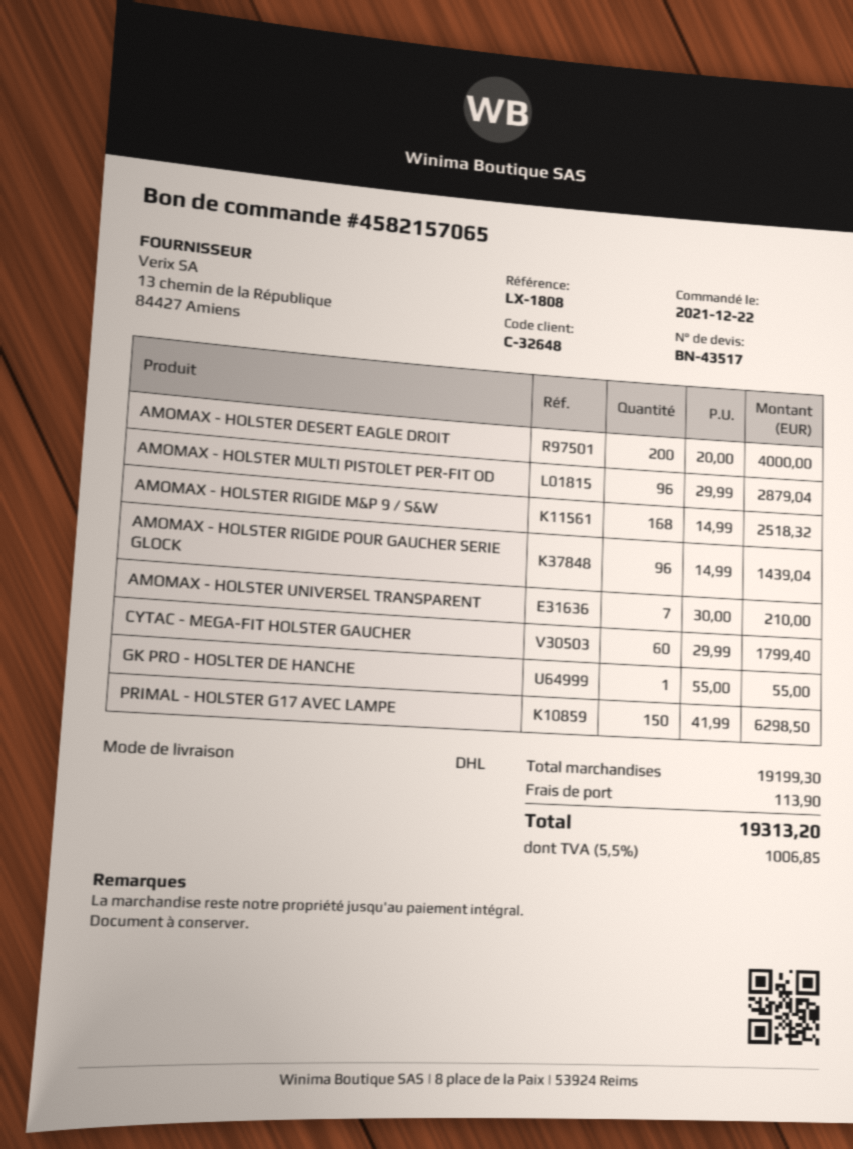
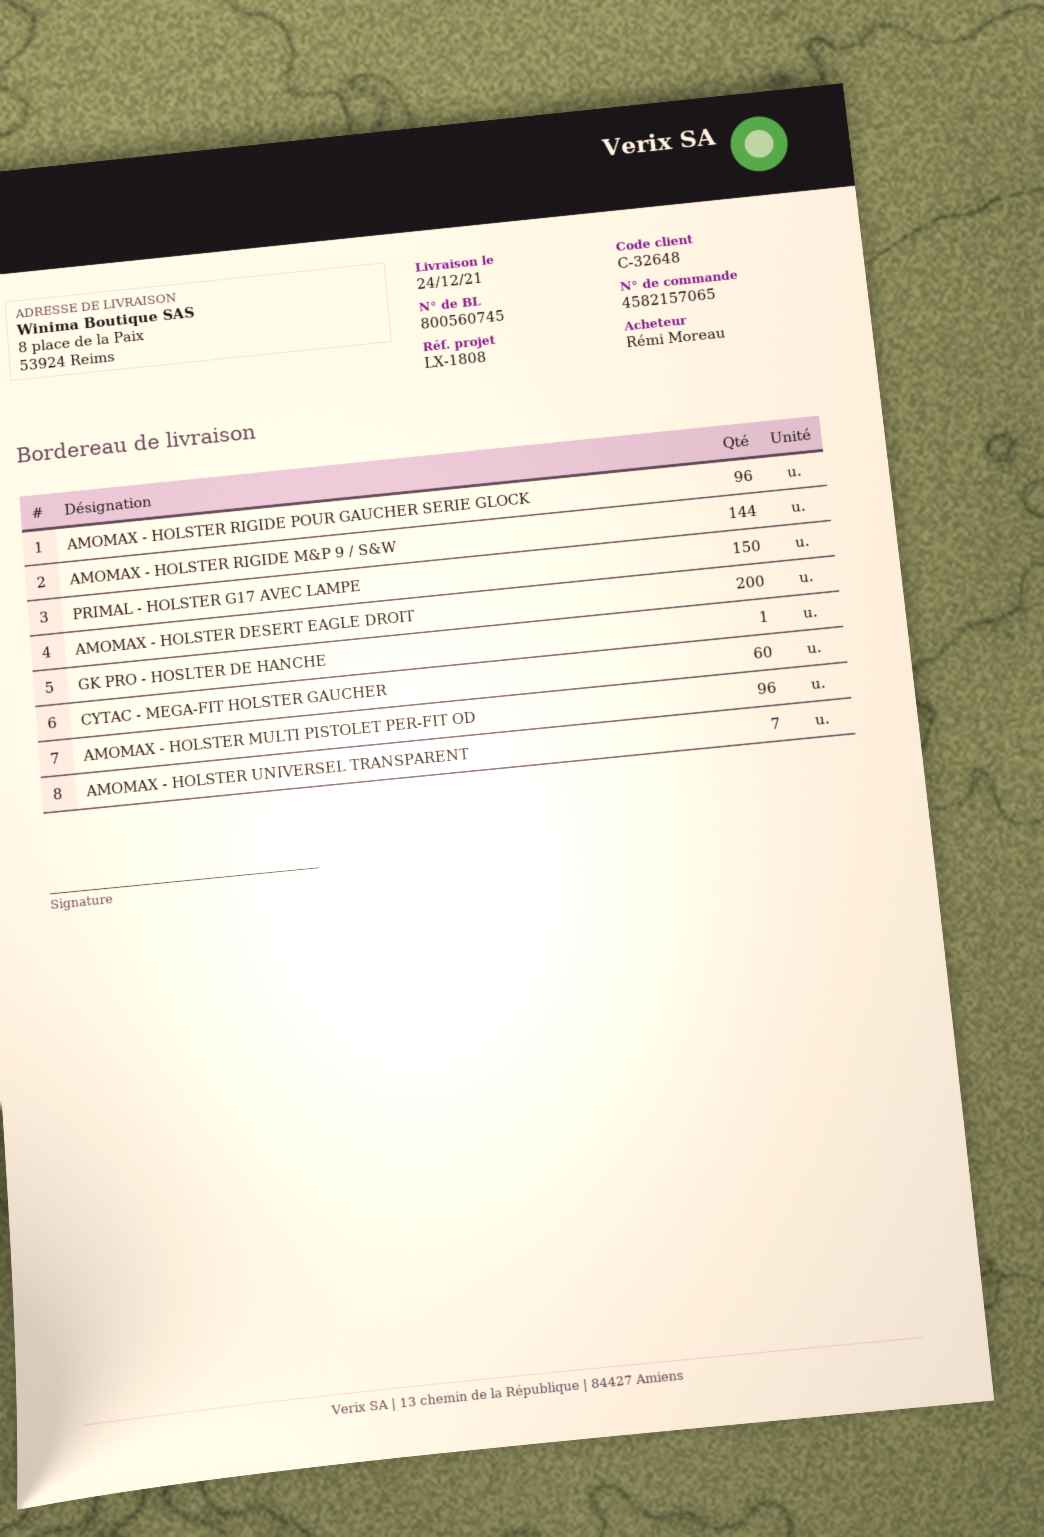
AMOMAX - HOLSTER RIGIDE M&P 9 / S&W: 168 -> 144

